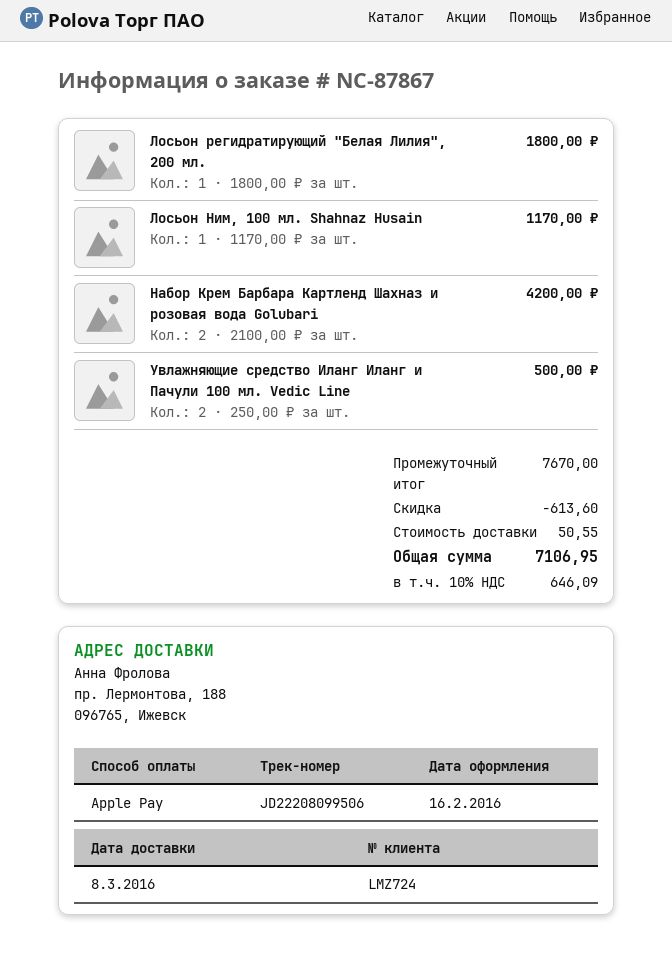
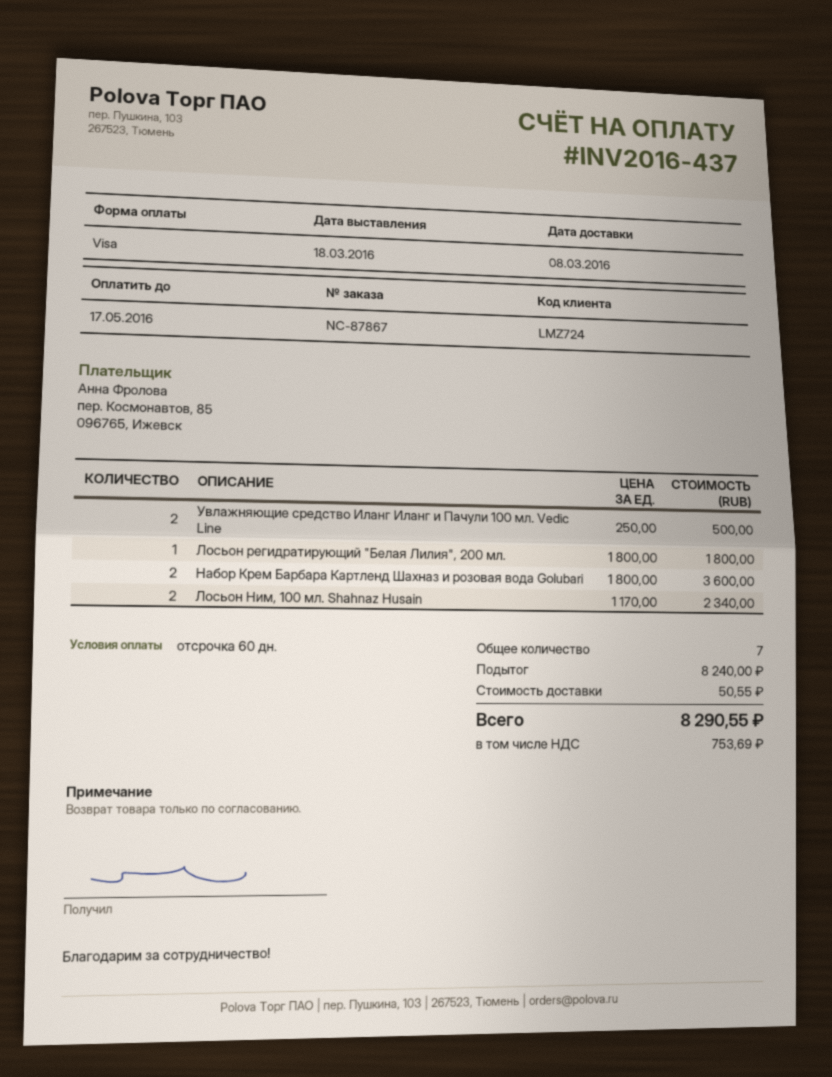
payment method: Apple Pay -> Visa
Лосьон Ним, 100 мл. Shahnaz Husain: 1 x 1170.00 = 1170.00 -> 2 x 1170.00 = 2340.00
Набор Крем Барбара Картленд Шахназ и розовая вода Golubari: 2 x 2100.00 = 4200.00 -> 2 x 1800.00 = 3600.00
subtotal: 7670.00 -> 8240.00
discount: 613.60 -> none
tax: 646.09 -> 753.69
total: 7106.95 -> 8290.55

